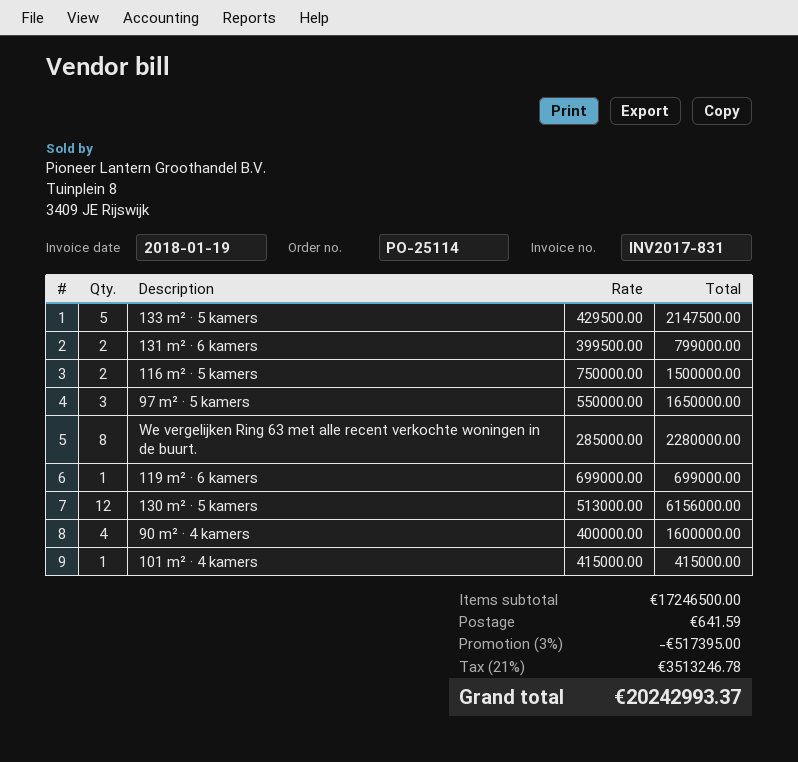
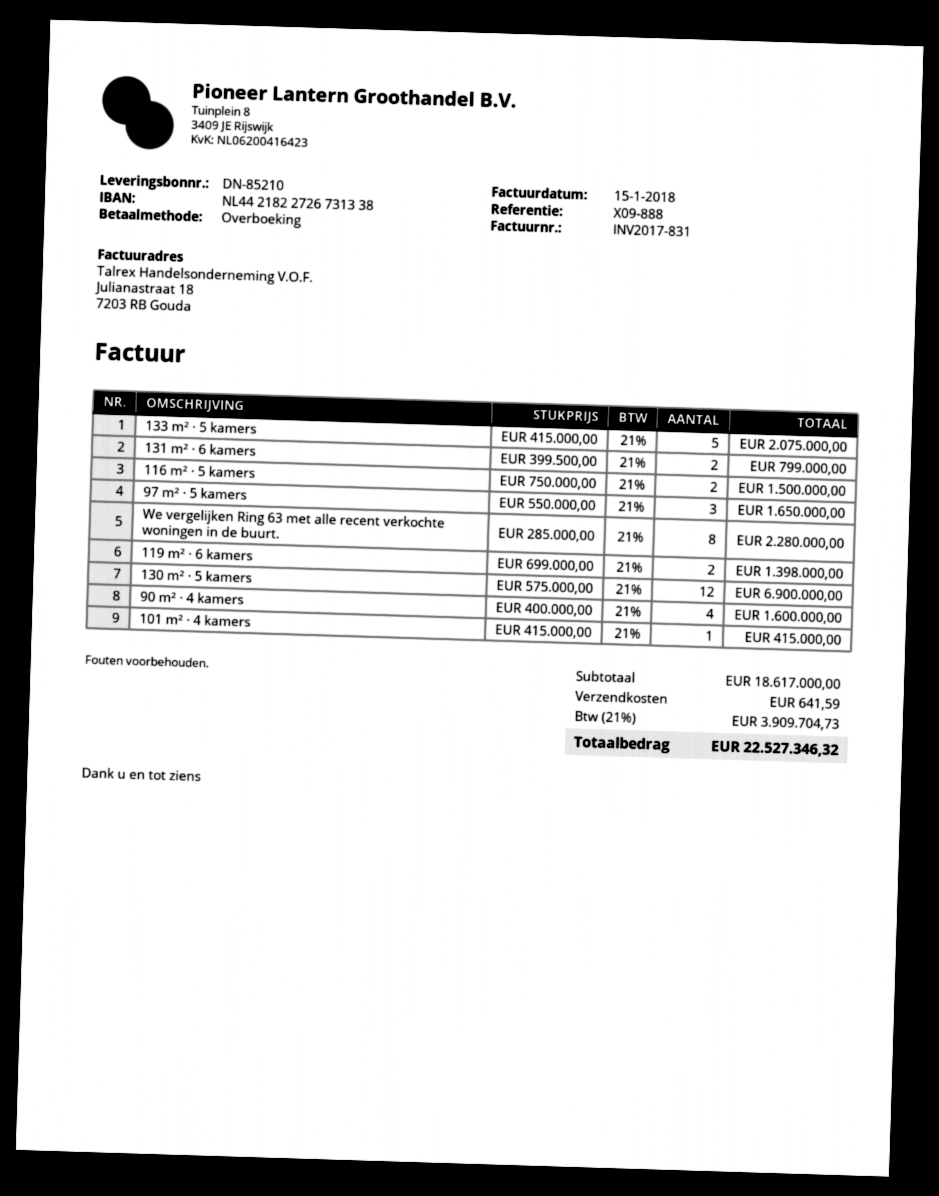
invoice date: 2018-01-19 -> 2018-01-15
133 m² · 5 kamers: 5 x 429500.00 = 2147500.00 -> 5 x 415000.00 = 2075000.00
119 m² · 6 kamers: 1 x 699000.00 = 699000.00 -> 2 x 699000.00 = 1398000.00
130 m² · 5 kamers: 12 x 513000.00 = 6156000.00 -> 12 x 575000.00 = 6900000.00
subtotal: 17246500.00 -> 18617000.00
discount: 3% = 517395.00 -> none
tax: 21% = 3513246.78 -> 21% = 3909704.73
total: 20242993.37 -> 22527346.32

